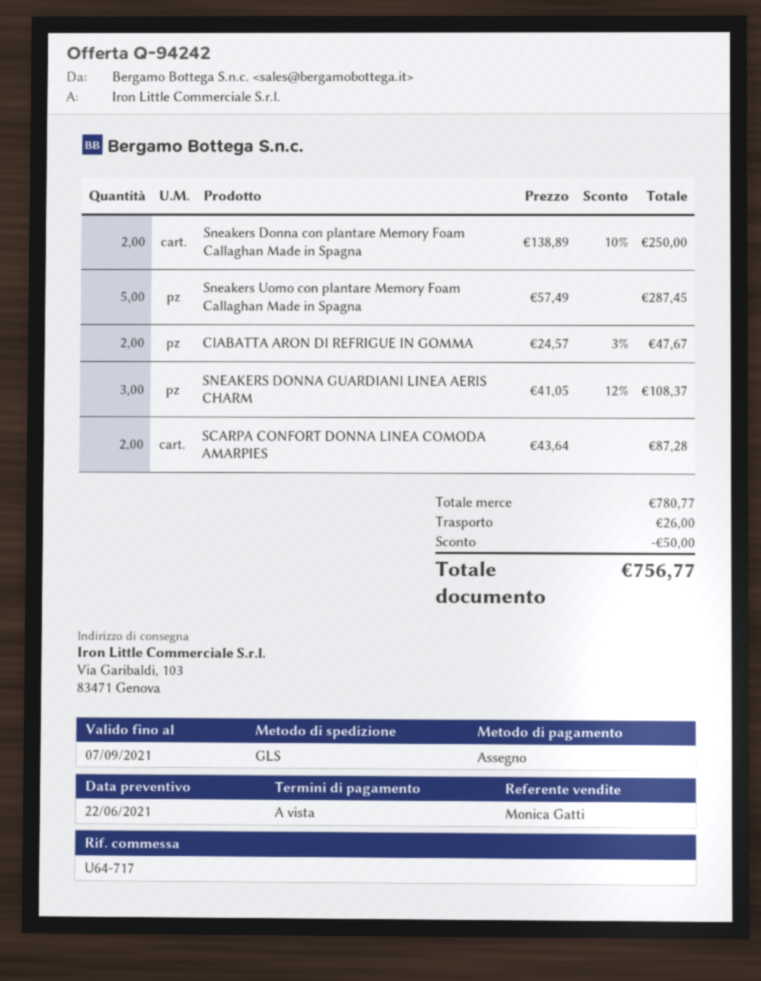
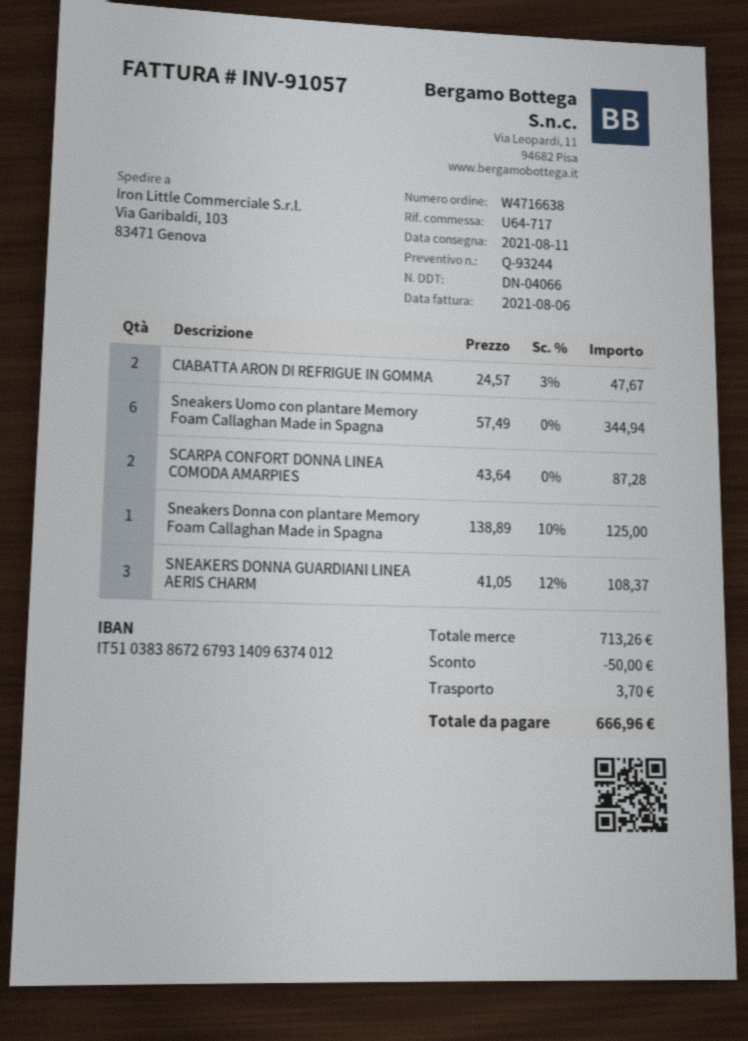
quote number: Q-94242 -> Q-93244
Sneakers Donna con plantare Memory Foam Callaghan Made in Spagna: 2 x 138.89 - 10% = 250.00 -> 1 x 138.89 - 10% = 125.00
Sneakers Uomo con plantare Memory Foam Callaghan Made in Spagna: 5 x 57.49 = 287.45 -> 6 x 57.49 = 344.94
subtotal: 780.77 -> 713.26
shipping: 26.00 -> 3.70
total: 756.77 -> 666.96

